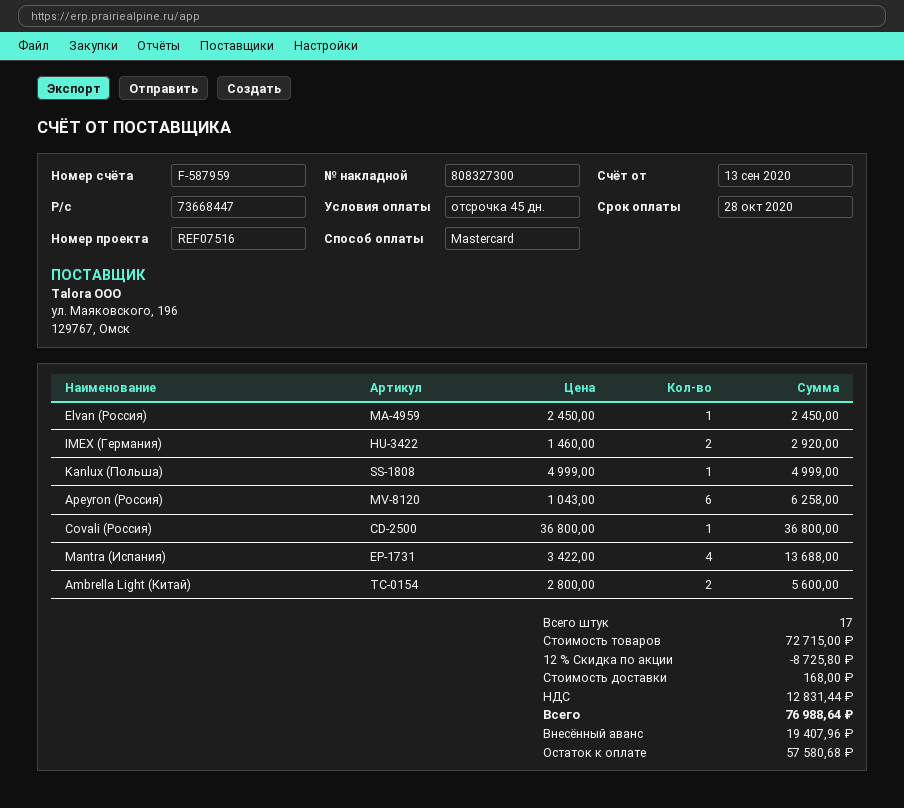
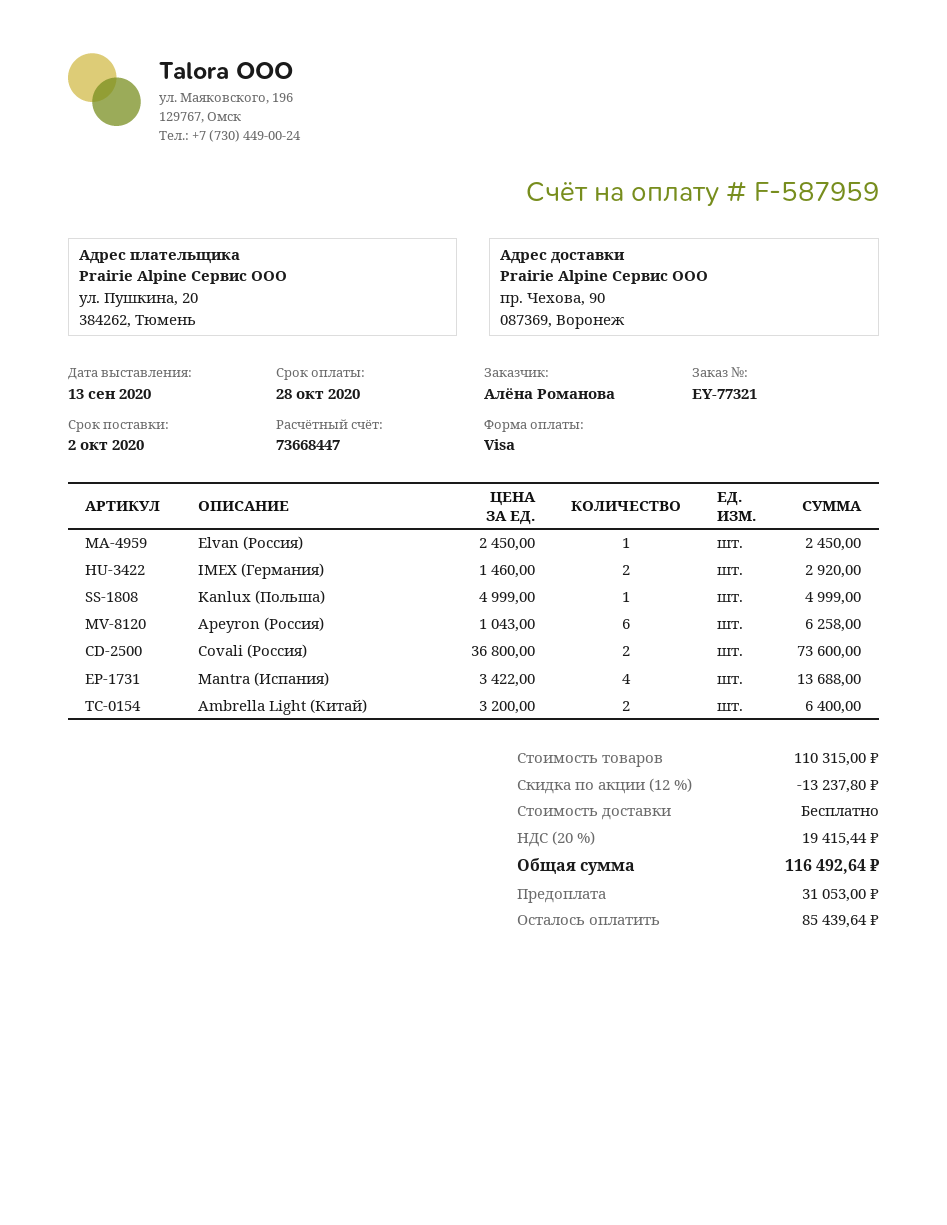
payment method: Mastercard -> Visa
Covali (Россия): 1 x 36800.00 = 36800.00 -> 2 x 36800.00 = 73600.00
Ambrella Light (Китай): 2 x 2800.00 = 5600.00 -> 2 x 3200.00 = 6400.00
subtotal: 72715.00 -> 110315.00
discount: 12% = 8725.80 -> 12% = 13237.80
shipping: 168.00 -> 0.00
tax: 12831.44 -> 19415.44
total: 76988.64 -> 116492.64
deposit: 19407.96 -> 31053.00
balance: 57580.68 -> 85439.64

